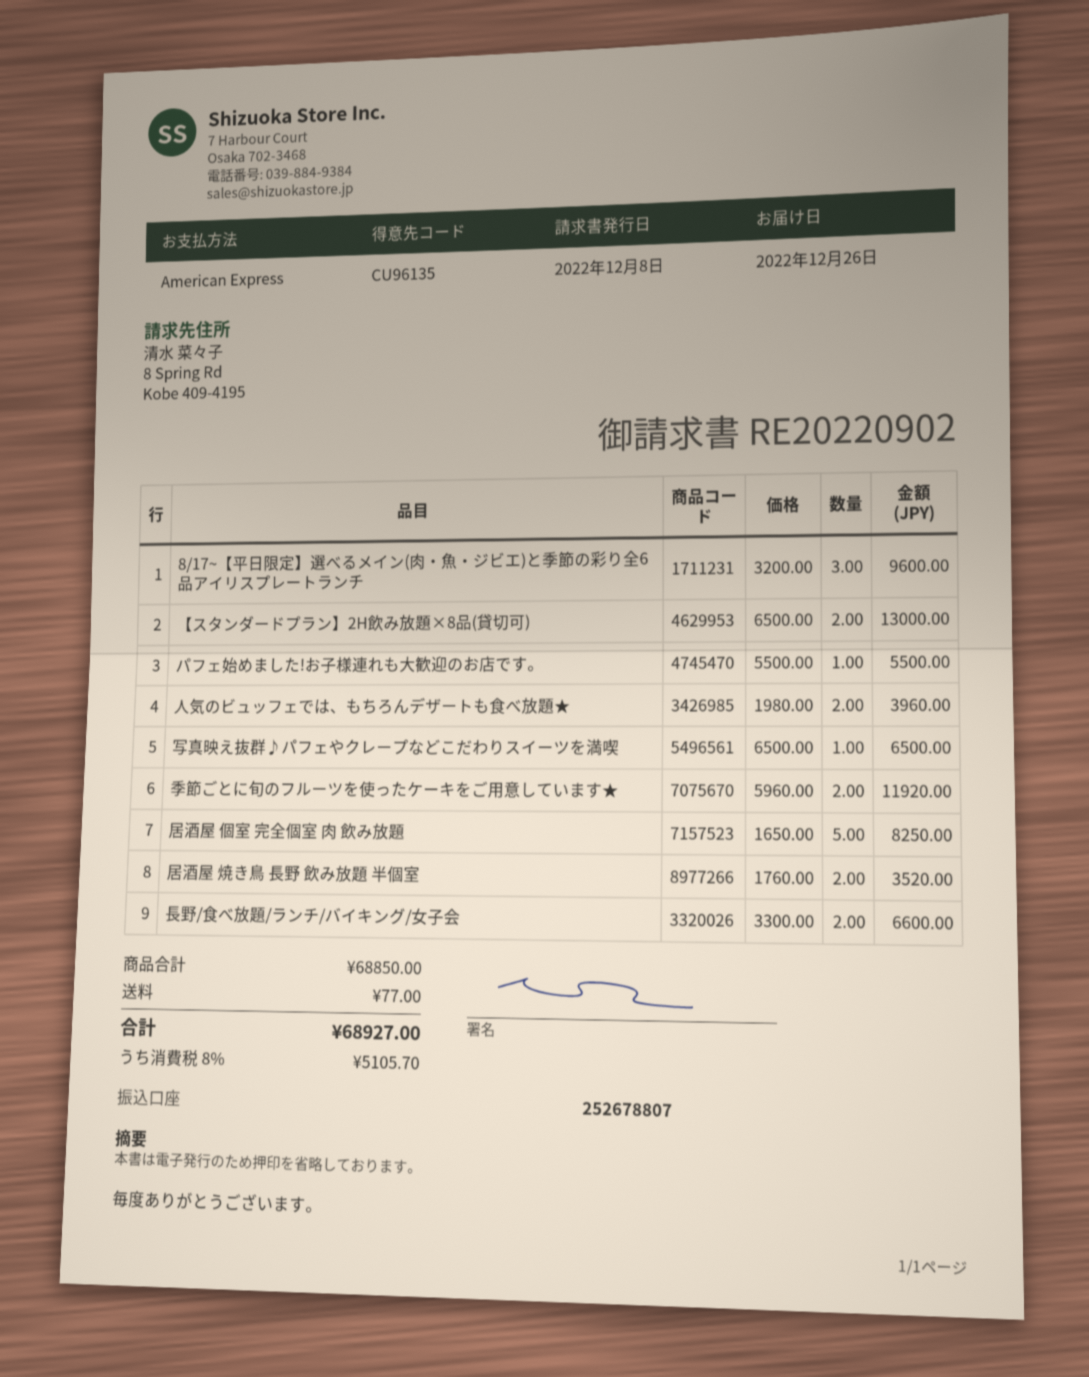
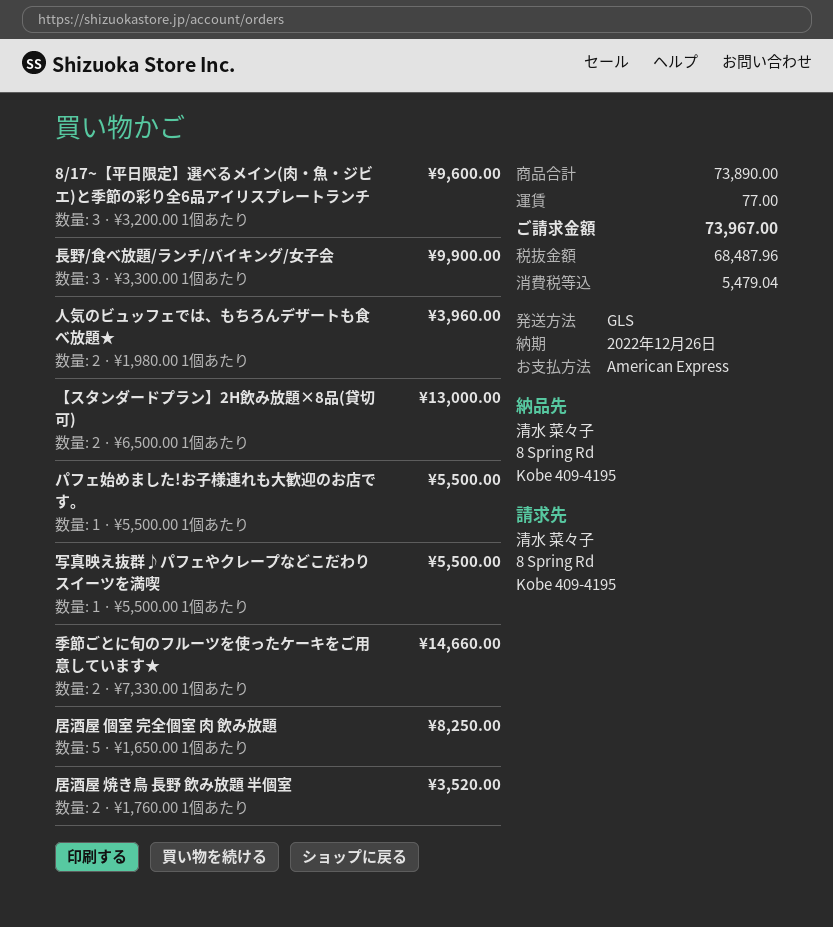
写真映え抜群♪パフェやクレープなどこだわりスイーツを満喫: 1 x 6500.00 = 6500.00 -> 1 x 5500.00 = 5500.00
季節ごとに旬のフルーツを使ったケーキをご用意しています★: 2 x 5960.00 = 11920.00 -> 2 x 7330.00 = 14660.00
長野/食べ放題/ランチ/バイキング/女子会: 2 x 3300.00 = 6600.00 -> 3 x 3300.00 = 9900.00
subtotal: 68850.00 -> 73890.00
tax: 5105.70 -> 5479.04
total: 68927.00 -> 73967.00

